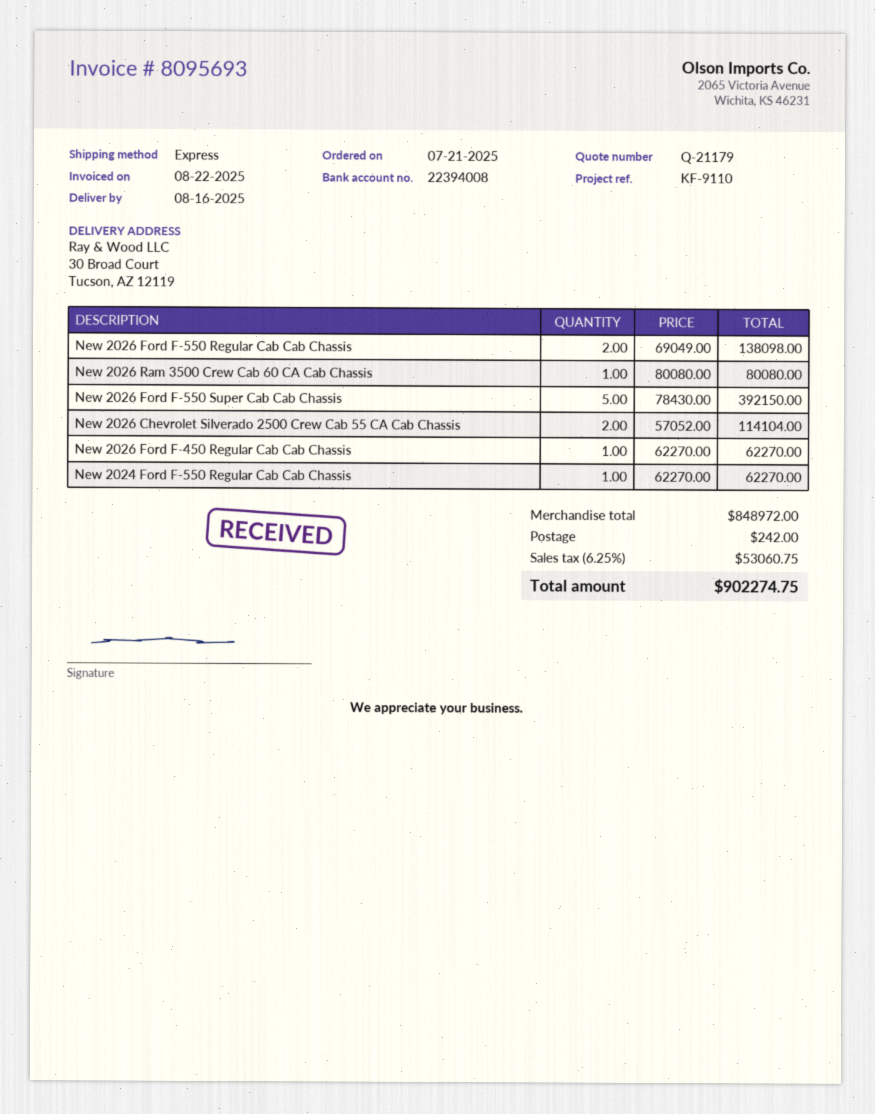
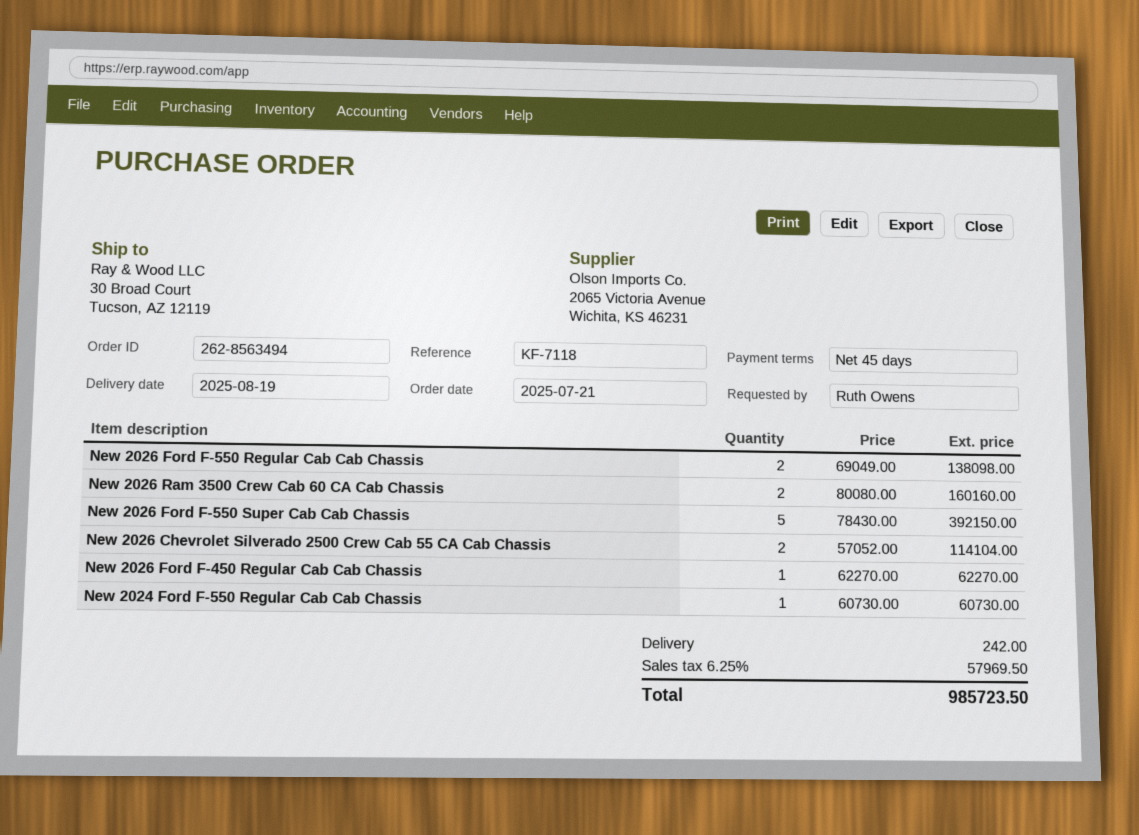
delivery date: 2025-08-16 -> 2025-08-19
reference: KF-9110 -> KF-7118
New 2026 Ram 3500 Crew Cab 60 CA Cab Chassis: 1 x 80080.00 = 80080.00 -> 2 x 80080.00 = 160160.00
New 2024 Ford F-550 Regular Cab Cab Chassis: 1 x 62270.00 = 62270.00 -> 1 x 60730.00 = 60730.00
tax: 6.25% = 53060.75 -> 6.25% = 57969.50
total: 902274.75 -> 985723.50

